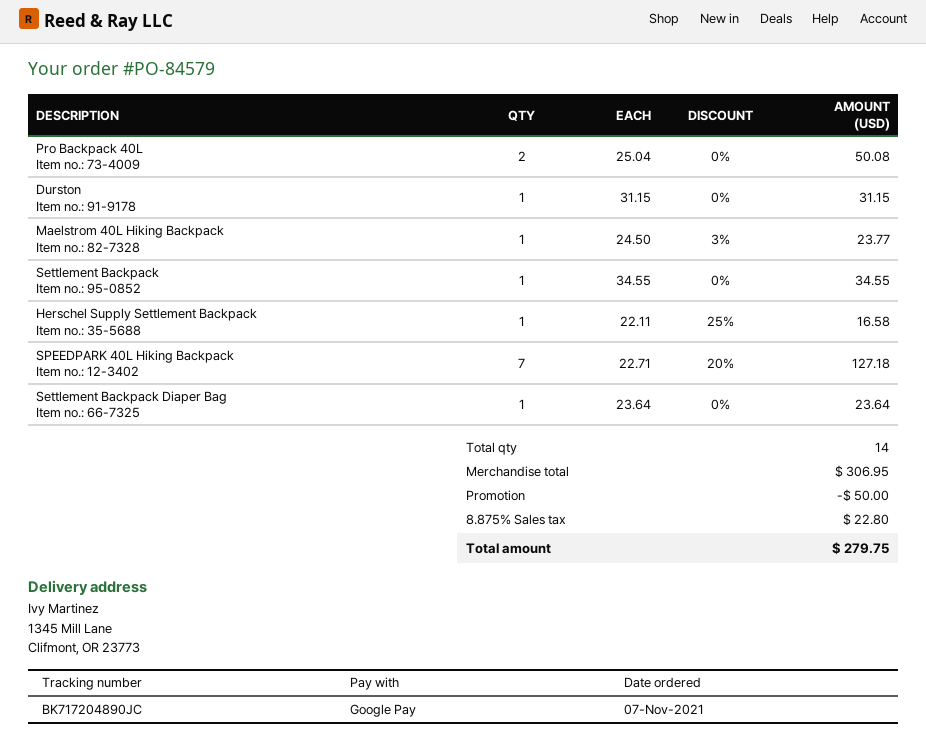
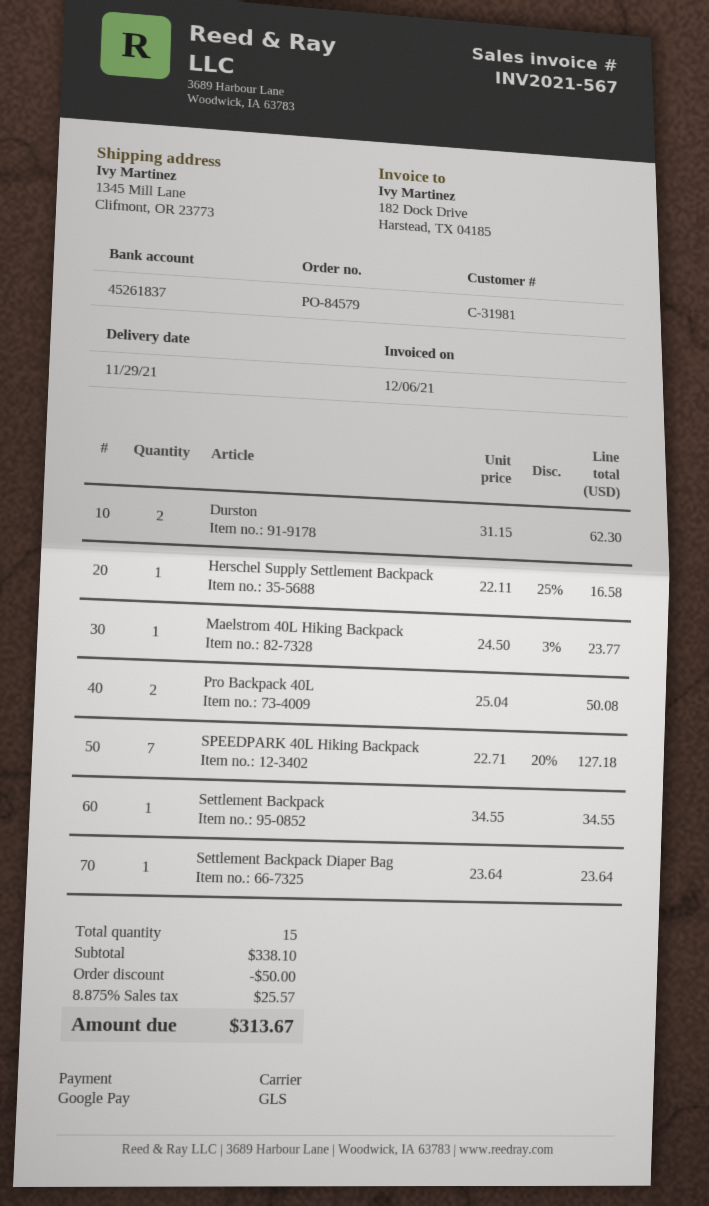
Durston: 1 x 31.15 = 31.15 -> 2 x 31.15 = 62.30
total quantity: 14 -> 15
subtotal: 306.95 -> 338.10
tax: 8.875% = 22.80 -> 8.875% = 25.57
total: 279.75 -> 313.67

